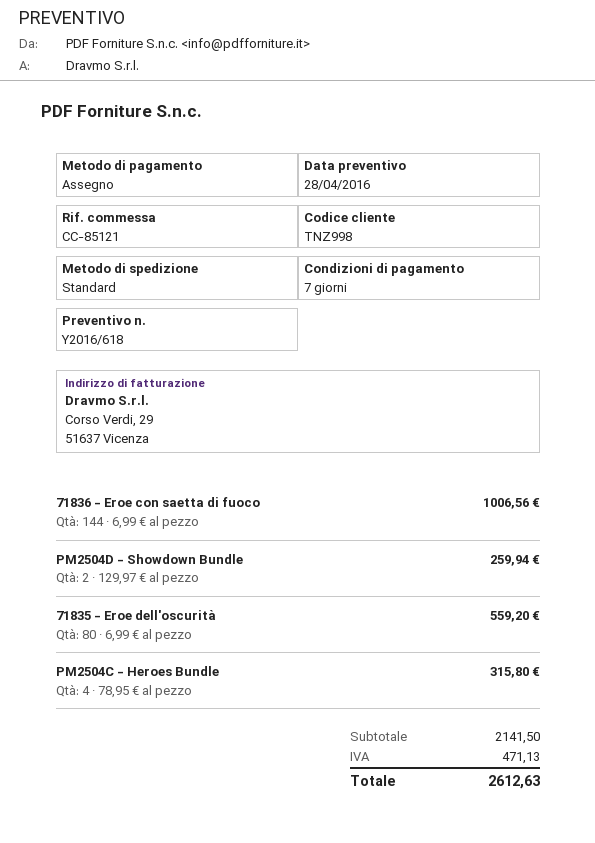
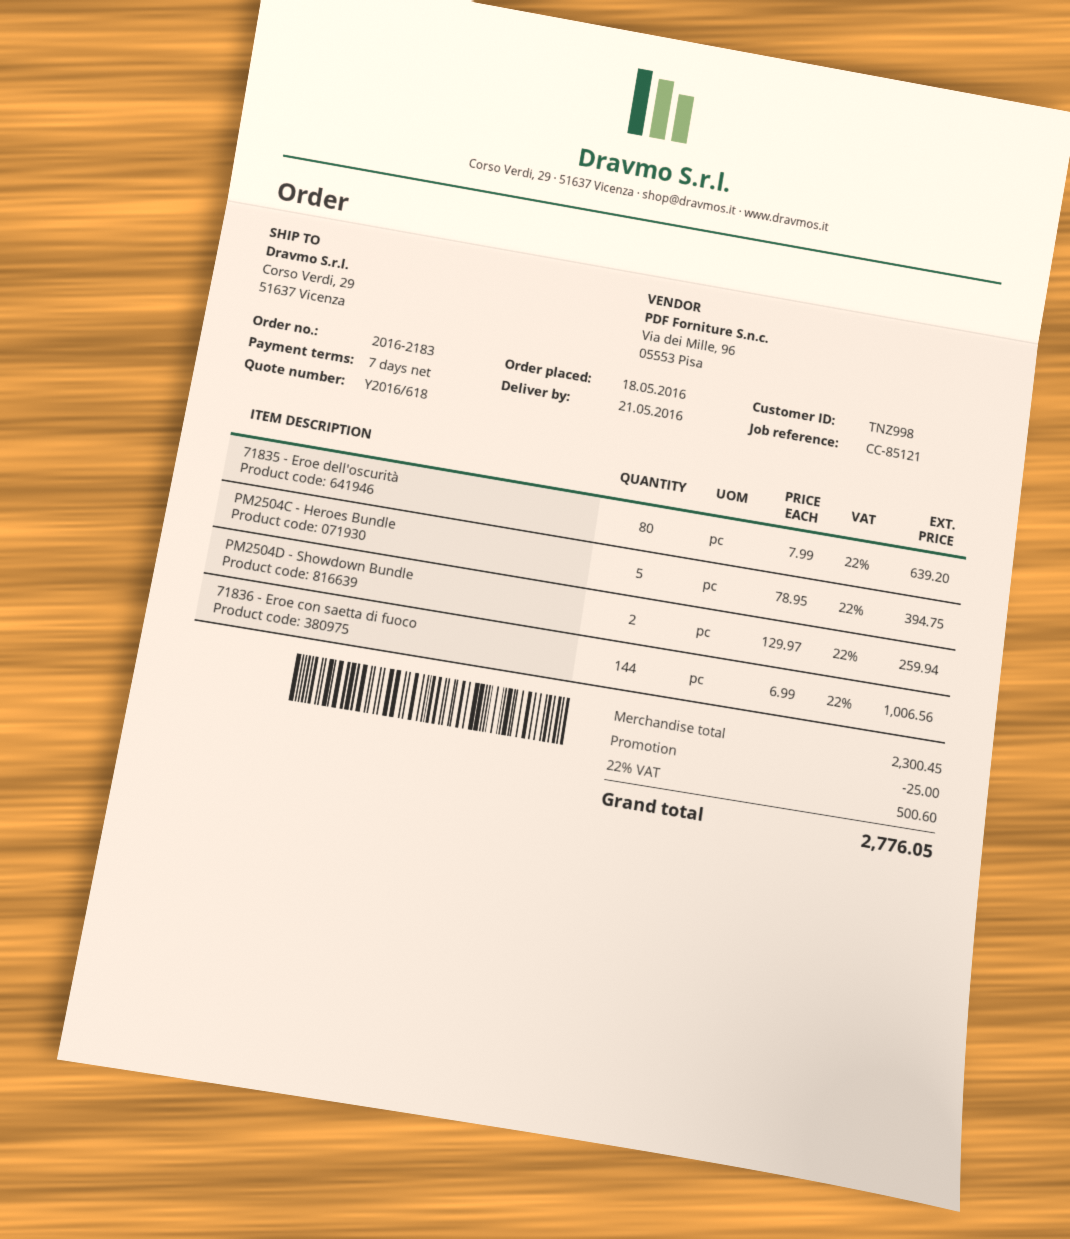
71835 - Eroe dell'oscurità: 80 x 6.99 = 559.20 -> 80 x 7.99 = 639.20
PM2504C - Heroes Bundle: 4 x 78.95 = 315.80 -> 5 x 78.95 = 394.75
subtotal: 2141.50 -> 2300.45
discount: none -> 25.00
tax: 471.13 -> 500.60
total: 2612.63 -> 2776.05

